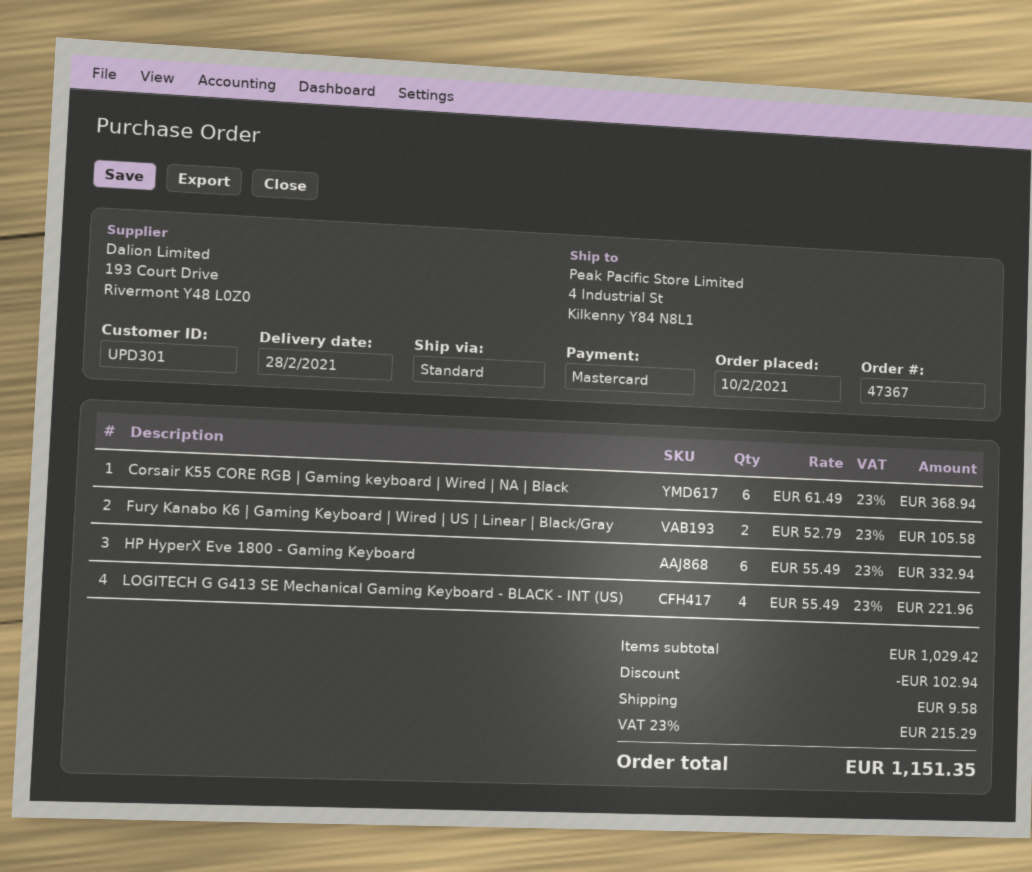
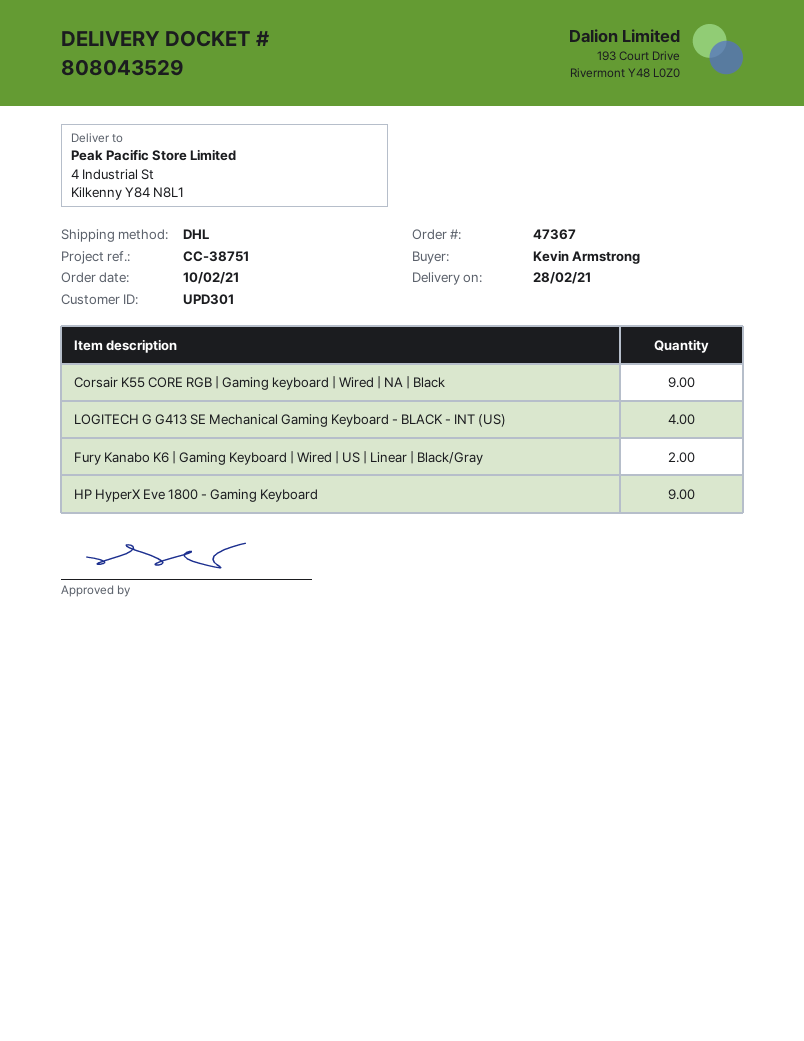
shipping method: standard -> DHL
Corsair K55 CORE RGB | Gaming keyboard | Wired | NA | Black: 6 -> 9
HP HyperX Eve 1800 - Gaming Keyboard: 6 -> 9

